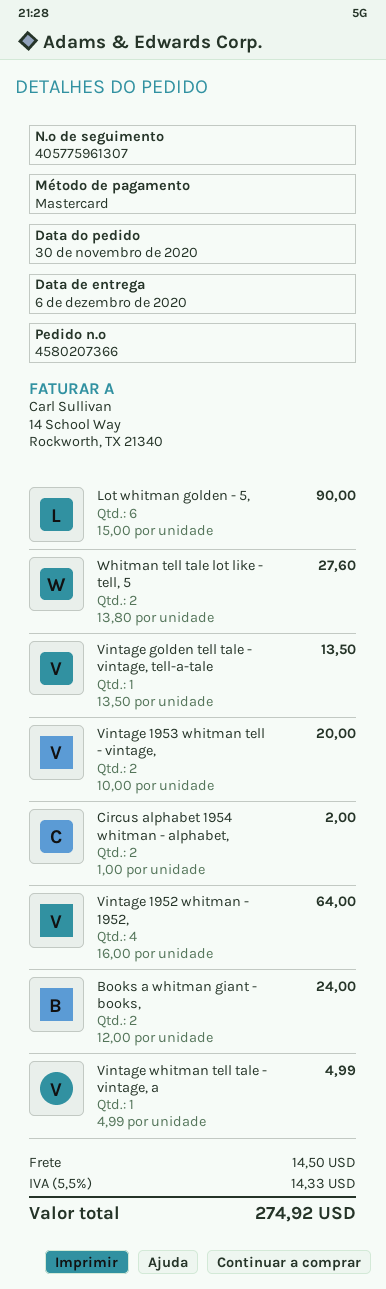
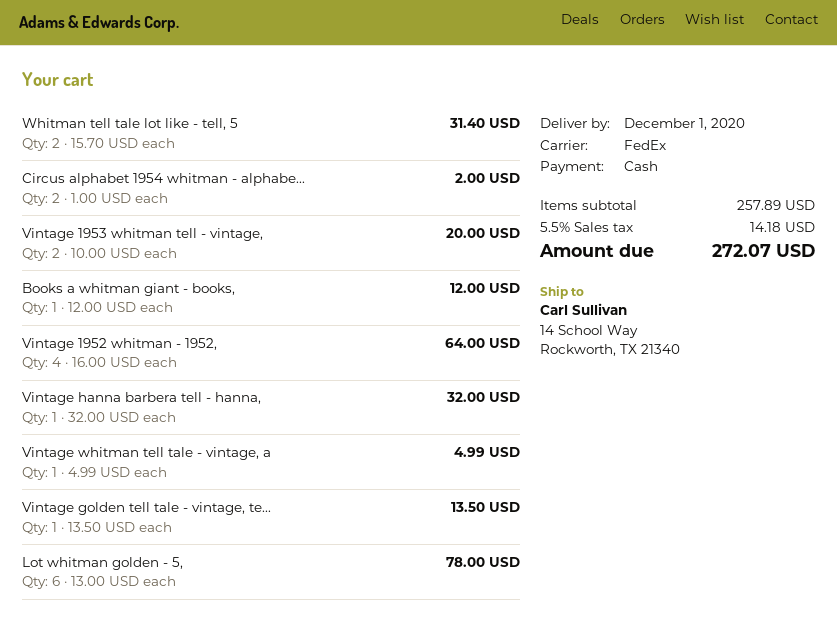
delivery date: 2020-12-06 -> 2020-12-01
payment method: Mastercard -> cash
Lot whitman golden - 5,: 6 x 15.00 = 90.00 -> 6 x 13.00 = 78.00
Whitman tell tale lot like - tell, 5: 2 x 13.80 = 27.60 -> 2 x 15.70 = 31.40
Books a whitman giant - books,: 2 x 12.00 = 24.00 -> 1 x 12.00 = 12.00
Vintage hanna barbera tell - hanna,: none -> 1 x 32.00 = 32.00
shipping: 14.50 -> none
tax: 5.5% = 14.33 -> 5.5% = 14.18
total: 274.92 -> 272.07

